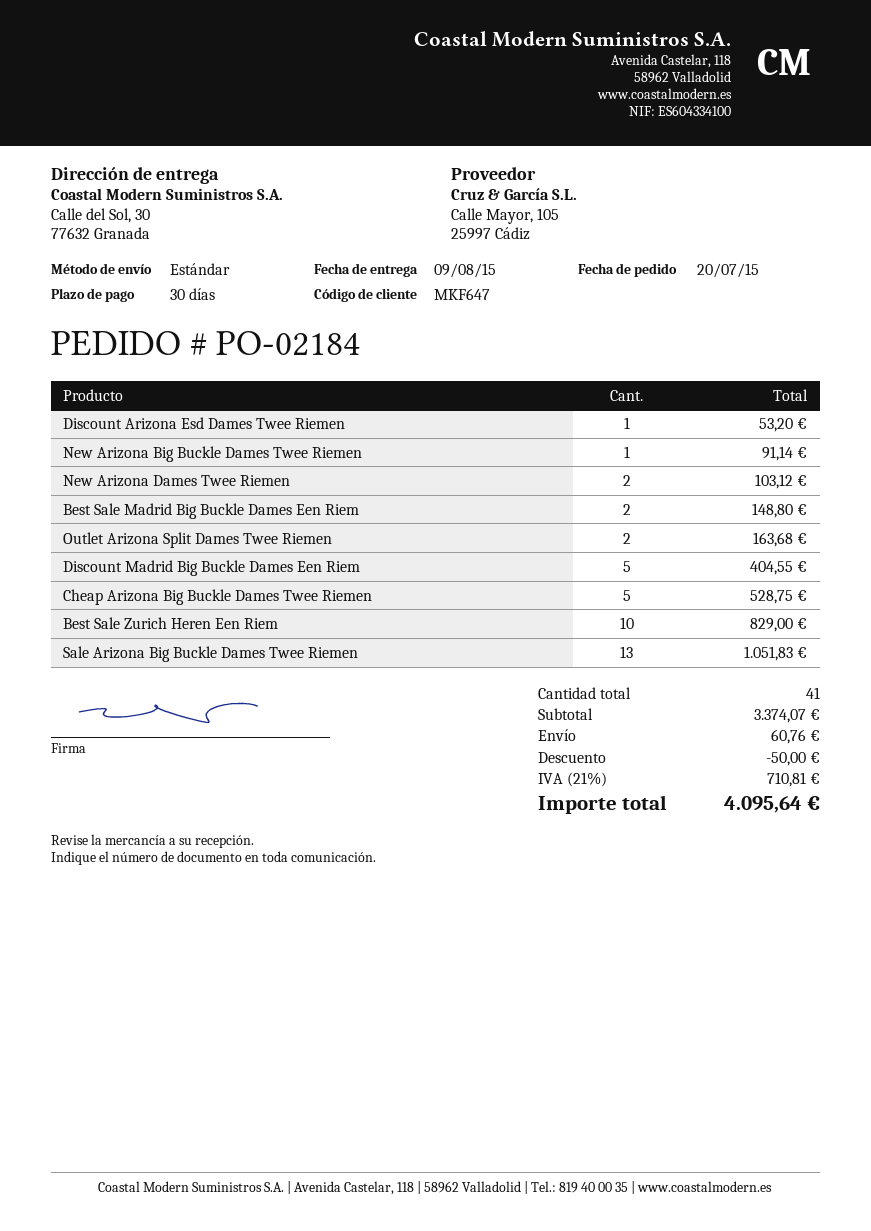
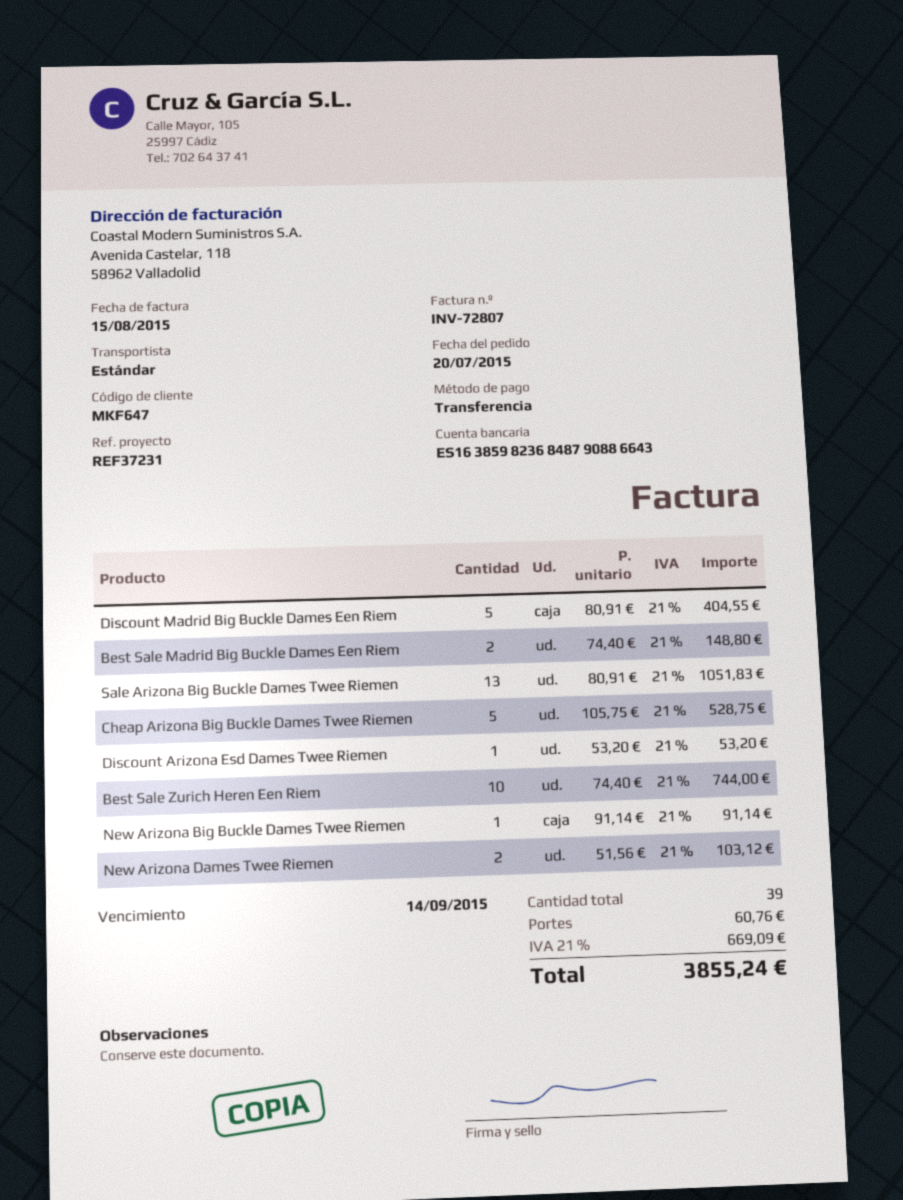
Outlet Arizona Split Dames Twee Riemen: 2 for 163.68 -> none
Best Sale Zurich Heren Een Riem: 10 for 829.00 -> 10 for 744.00
total quantity: 41 -> 39
discount: 50.00 -> none
tax: 21% = 710.81 -> 21% = 669.09
total: 4095.64 -> 3855.24

